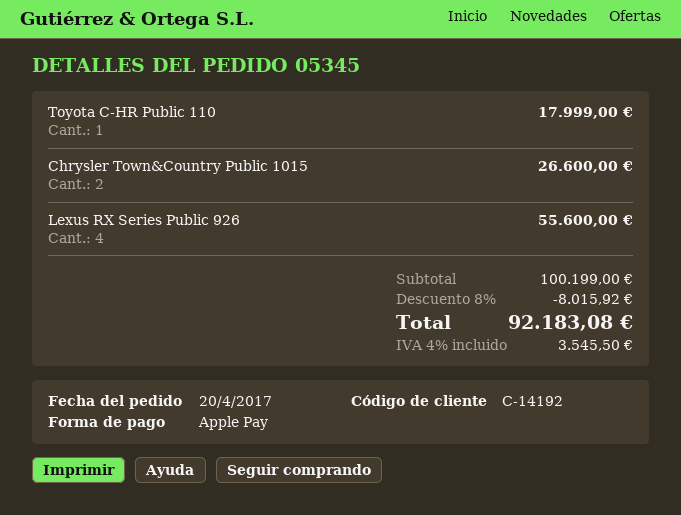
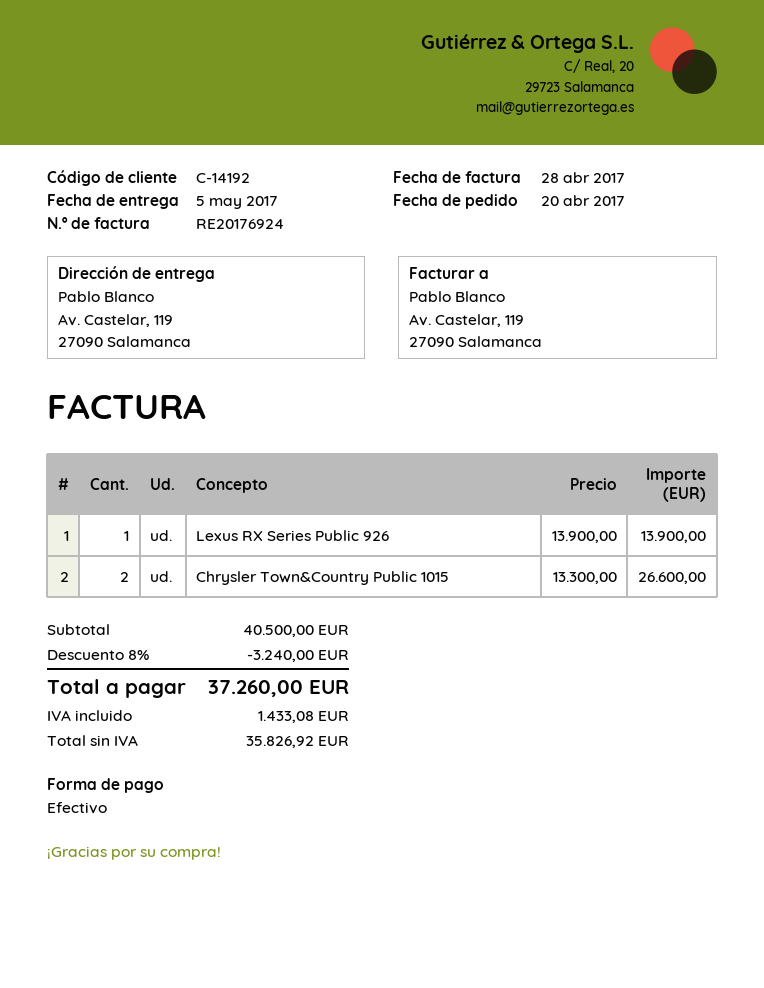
payment method: Apple Pay -> cash
Toyota C-HR Public 110: 1 for 17999.00 -> none
Lexus RX Series Public 926: 4 for 55600.00 -> 1 for 13900.00
subtotal: 100199.00 -> 40500.00
discount: 8% = 8015.92 -> 8% = 3240.00
tax: 3545.50 -> 1433.08
total: 92183.08 -> 37260.00

